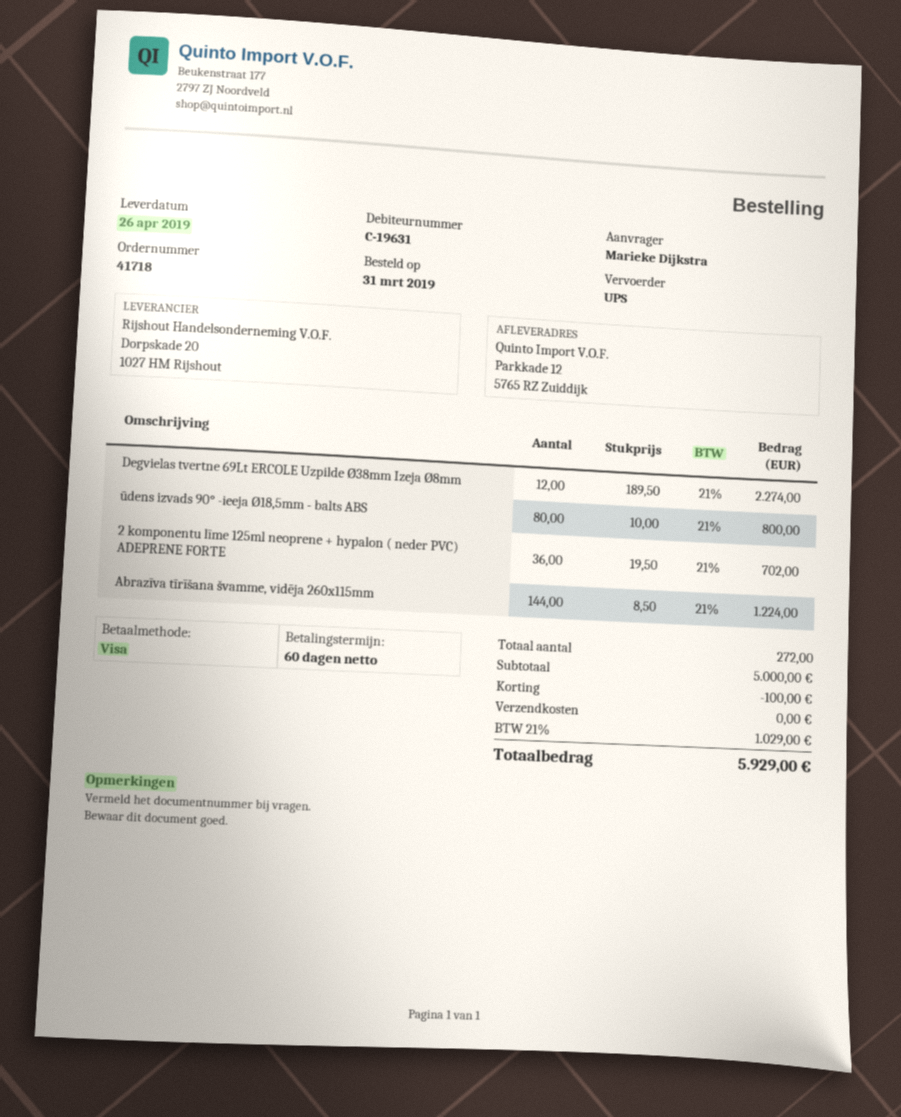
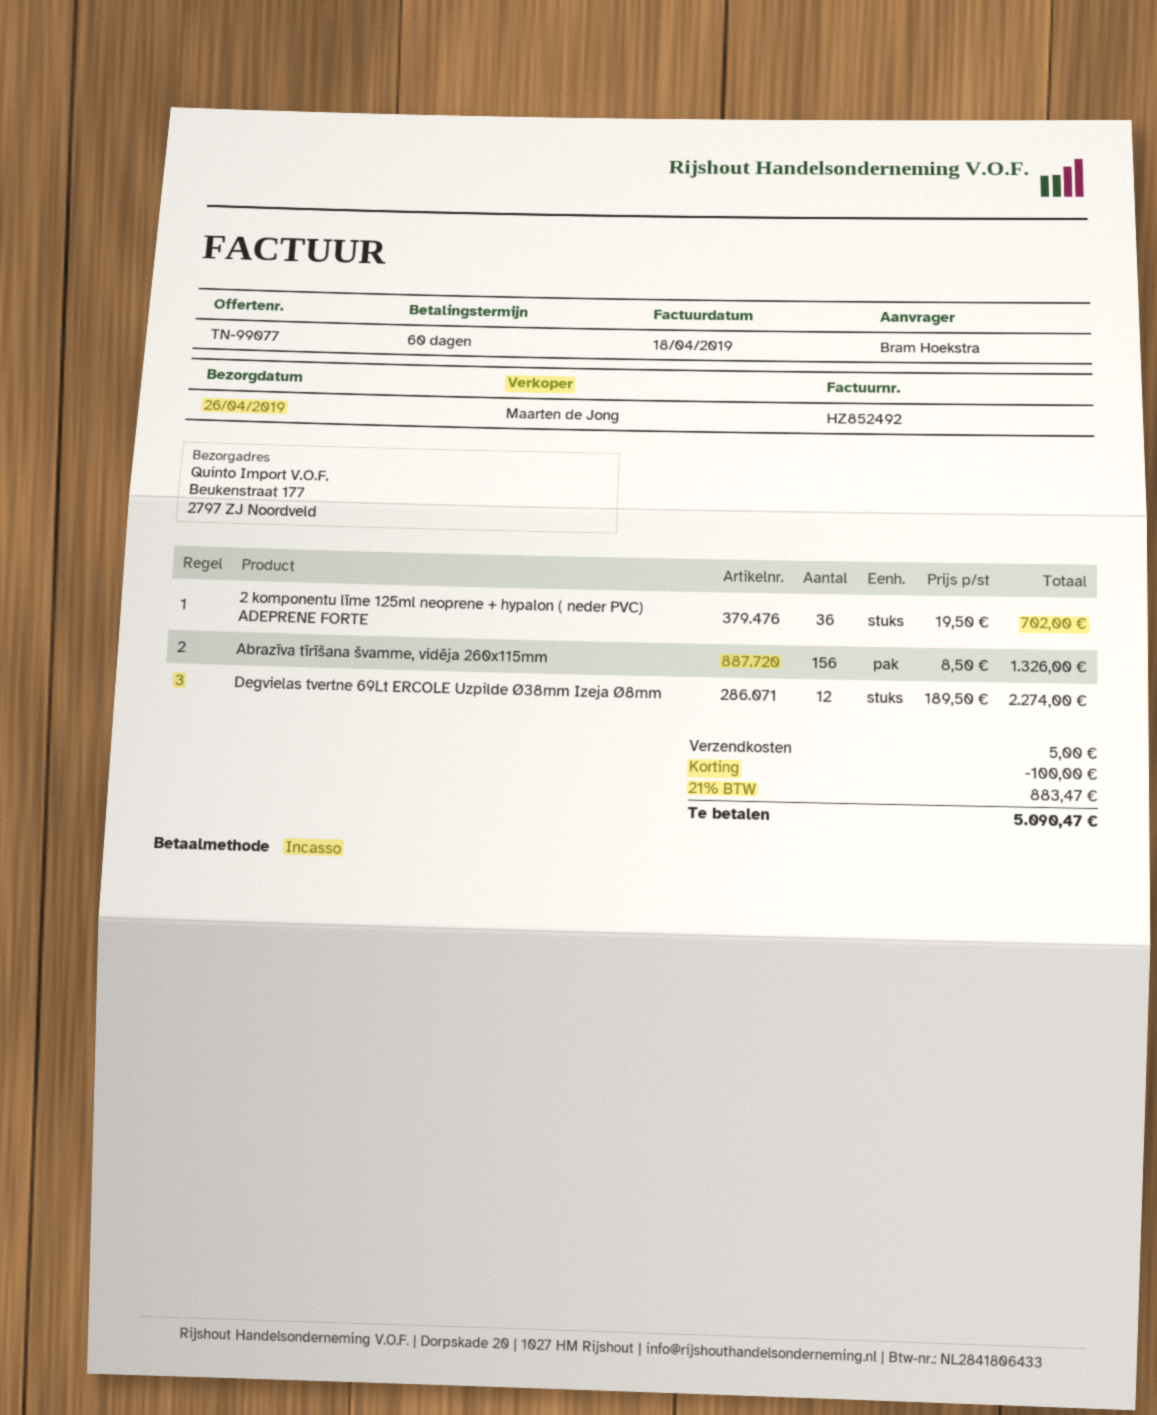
ordered by: Marieke Dijkstra -> Bram Hoekstra
payment method: Visa -> direct debit
ship to: Parkkade 12, 5765 RZ Zuiddijk -> Beukenstraat 177, 2797 ZJ Noordveld
ūdens izvads 90° -ieeja Ø18,5mm - balts ABS: 80 x 10.00 = 800.00 -> none
Abrazīva tīrīšana švamme, vidēja 260x115mm: 144 x 8.50 = 1224.00 -> 156 x 8.50 = 1326.00
shipping: 0.00 -> 5.00
tax: 21% = 1029.00 -> 21% = 883.47
total: 5929.00 -> 5090.47

